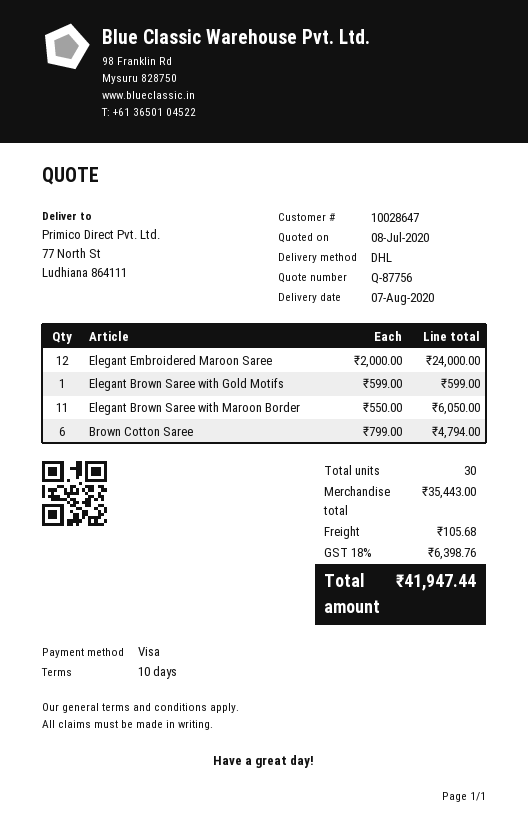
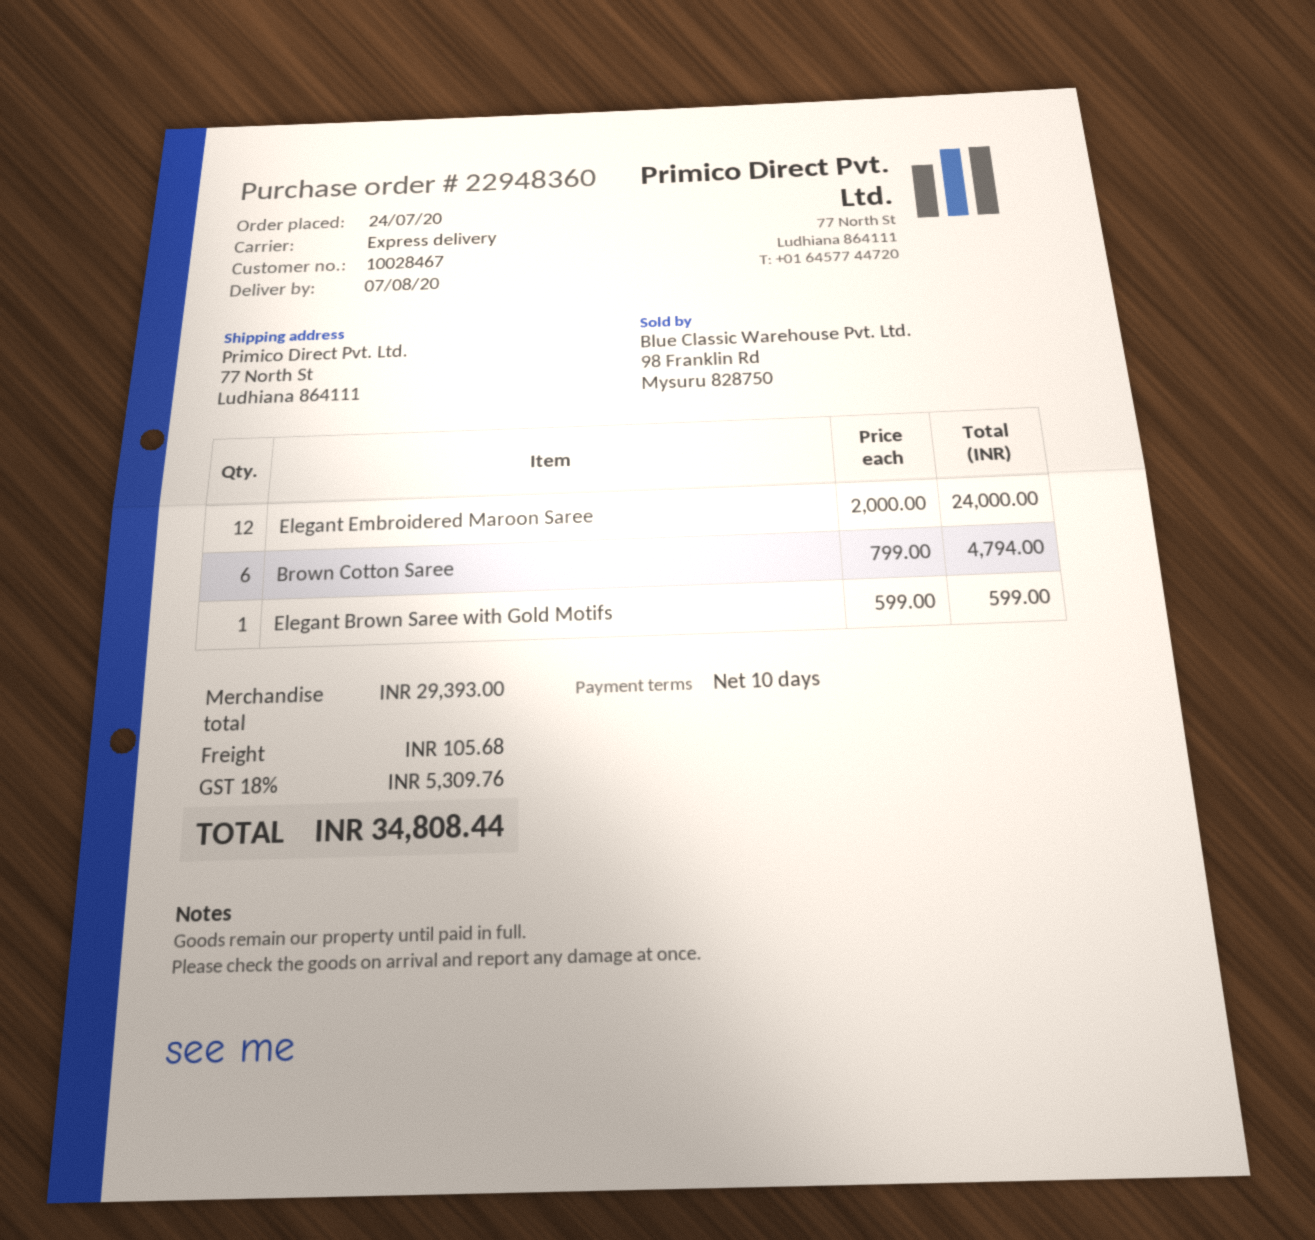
customer number: 10028647 -> 10028467
shipping method: DHL -> express
Elegant Brown Saree with Maroon Border: 11 x 550.00 = 6050.00 -> none
subtotal: 35443.00 -> 29393.00
tax: 18% = 6398.76 -> 18% = 5309.76
total: 41947.44 -> 34808.44

